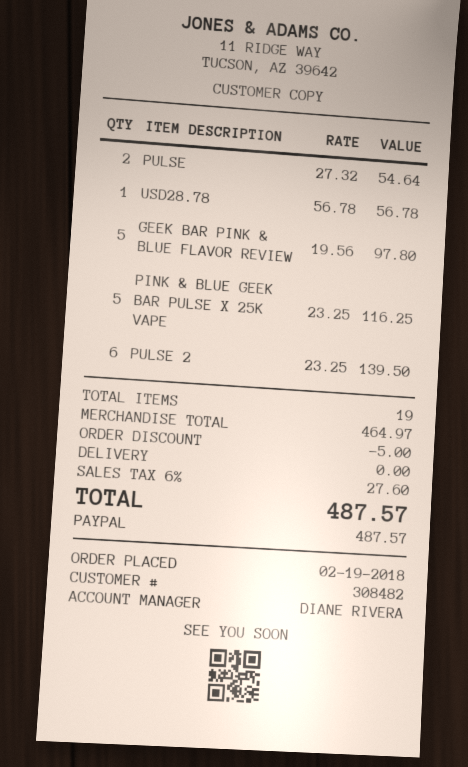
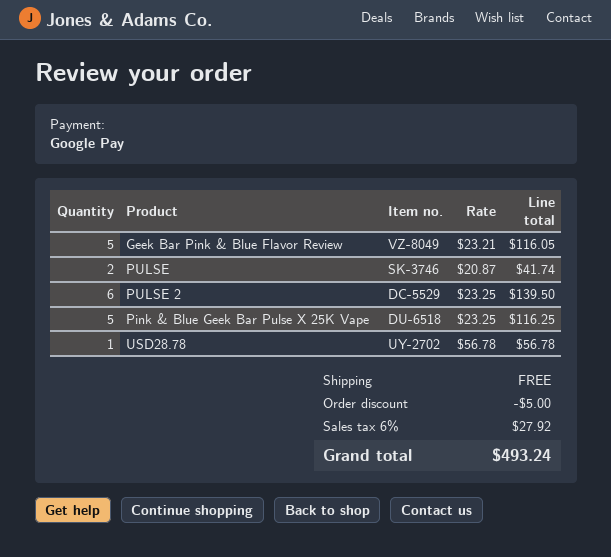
payment method: PayPal -> Google Pay
PULSE: 2 x 27.32 = 54.64 -> 2 x 20.87 = 41.74
GEEK BAR PINK & BLUE FLAVOR REVIEW: 5 x 19.56 = 97.80 -> 5 x 23.21 = 116.05
tax: 6% = 27.60 -> 6% = 27.92
total: 487.57 -> 493.24

